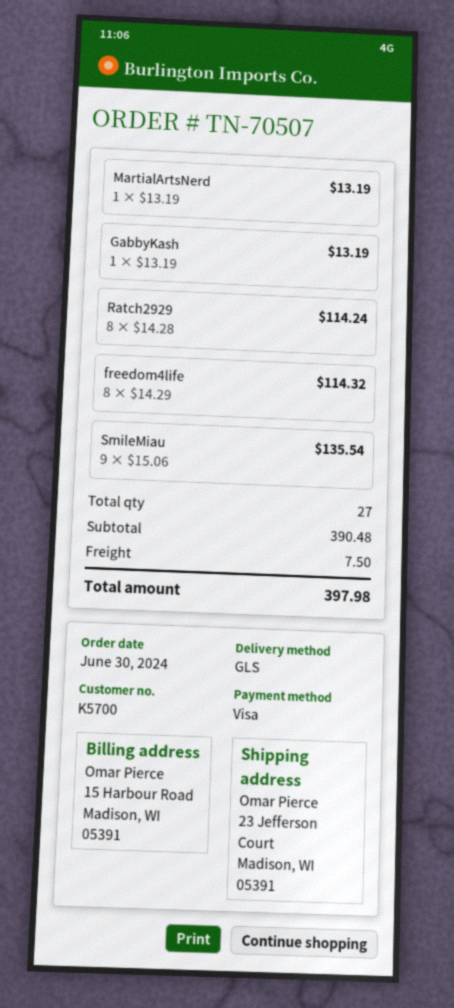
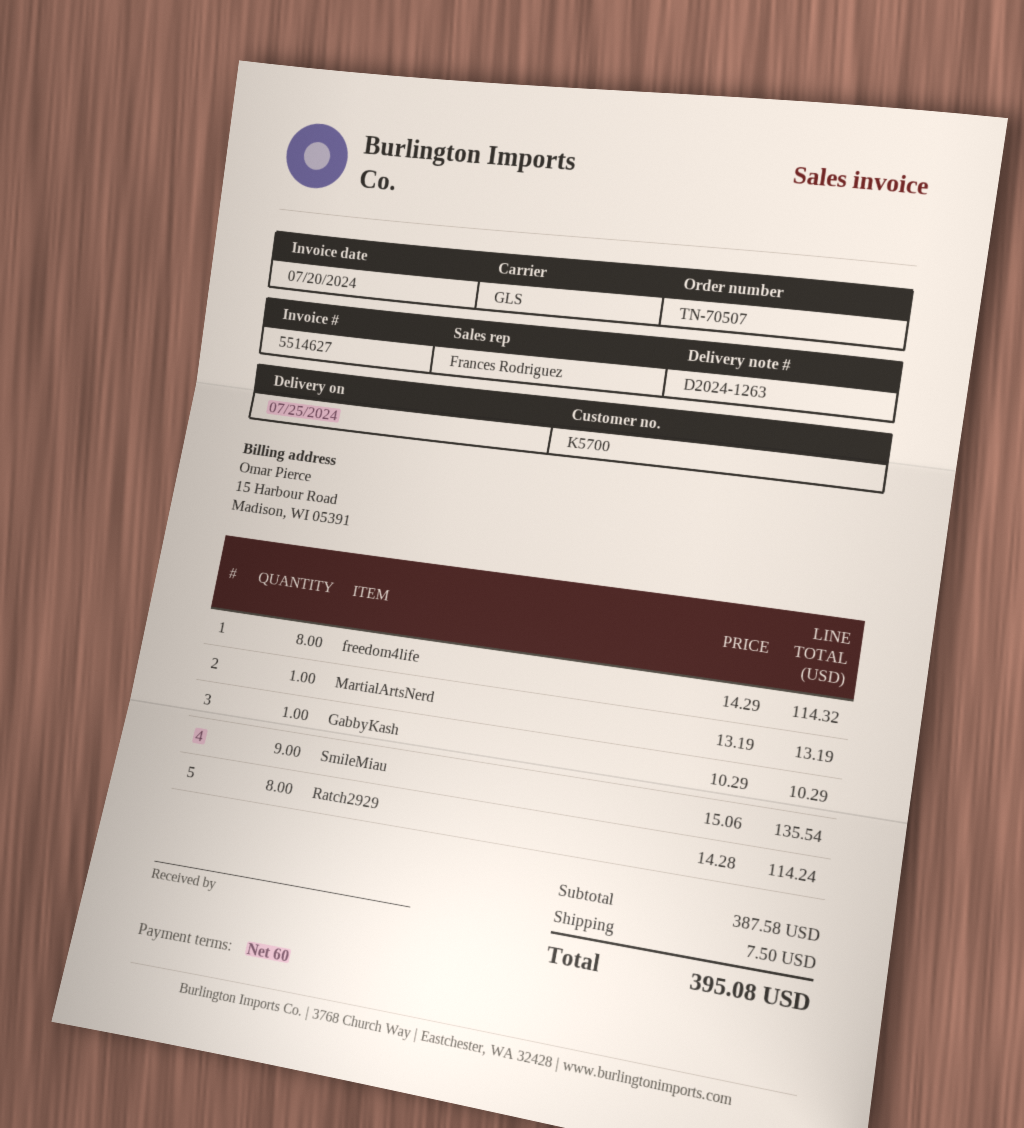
GabbyKash: 1 x 13.19 = 13.19 -> 1 x 10.29 = 10.29
subtotal: 390.48 -> 387.58
total: 397.98 -> 395.08

